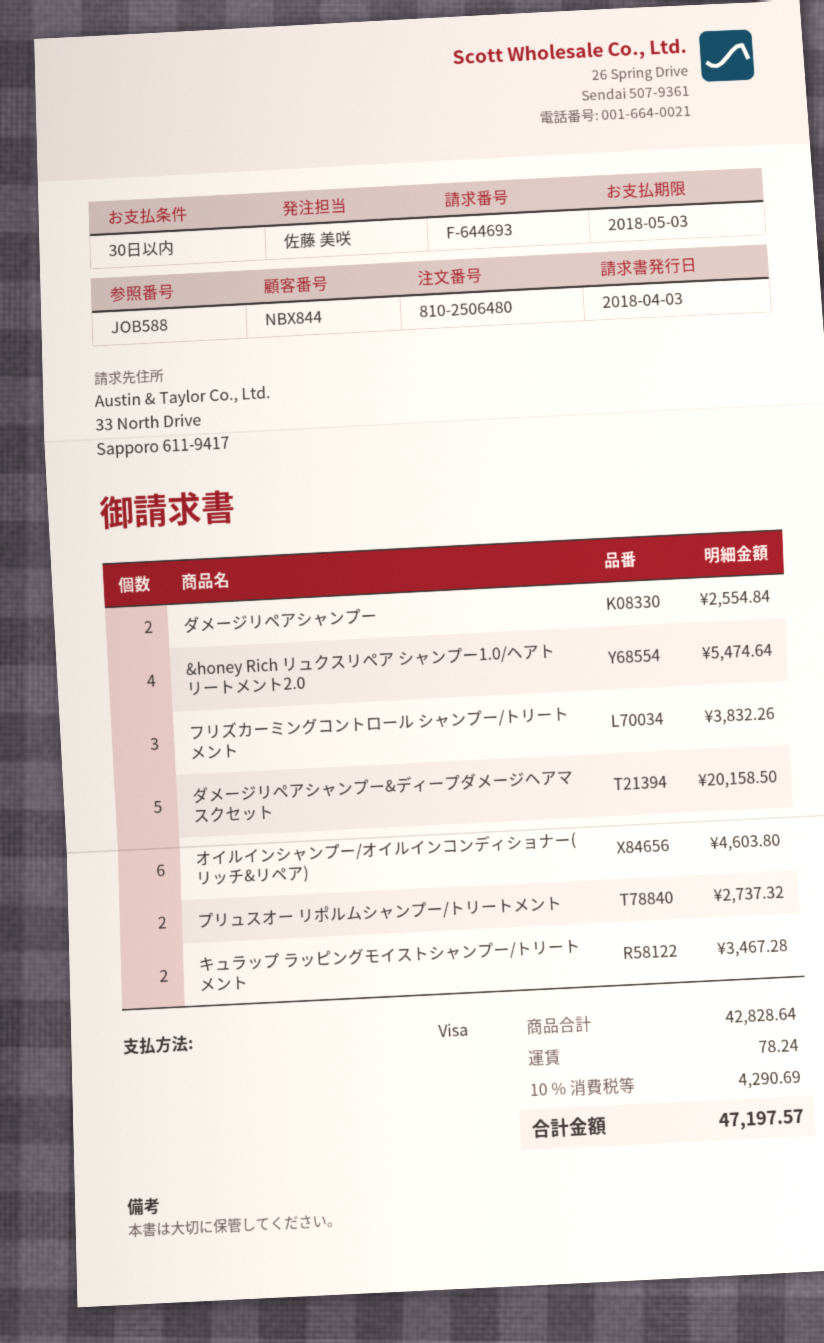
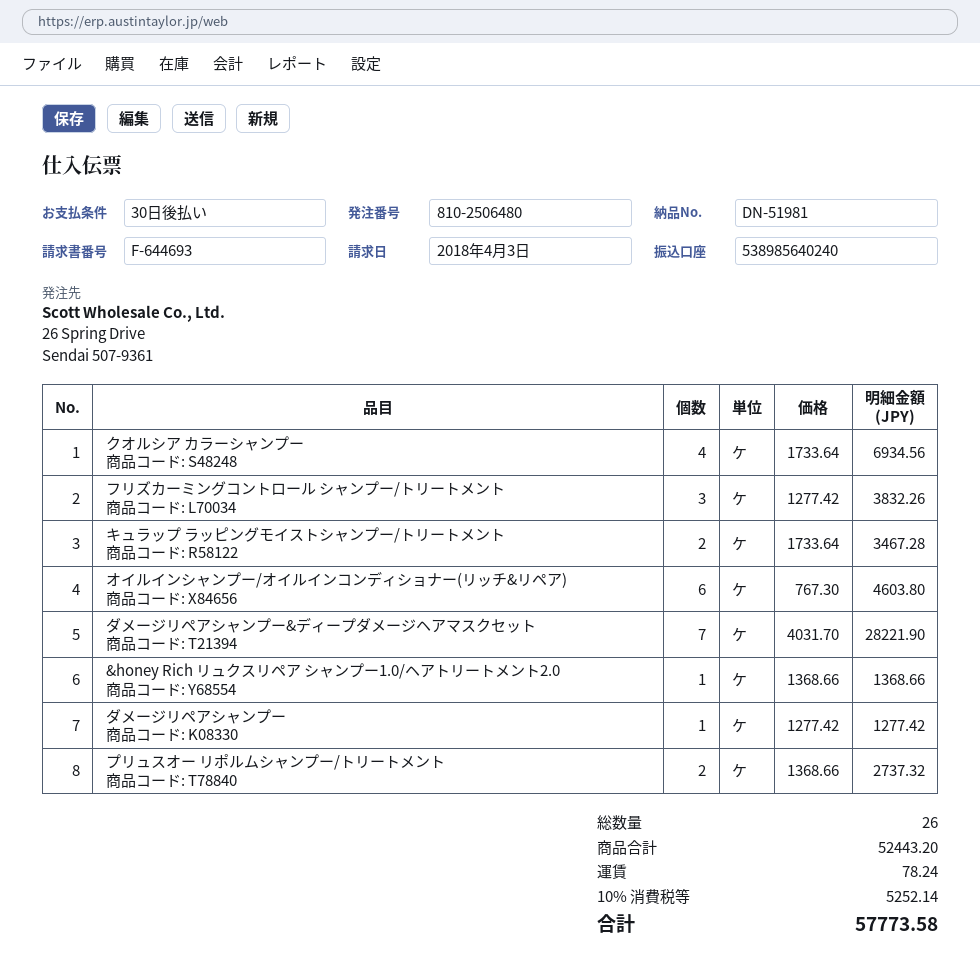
ダメージリペアシャンプー: 2 for 2554.84 -> 1 for 1277.42
&honey Rich リュクスリペア シャンプー1.0/ヘアトリートメント2.0: 4 for 5474.64 -> 1 for 1368.66
ダメージリペアシャンプー&ディープダメージヘアマスクセット: 5 for 20158.50 -> 7 for 28221.90
クオルシア カラーシャンプー: none -> 4 for 6934.56
subtotal: 42828.64 -> 52443.20
tax: 10% = 4290.69 -> 10% = 5252.14
total: 47197.57 -> 57773.58

